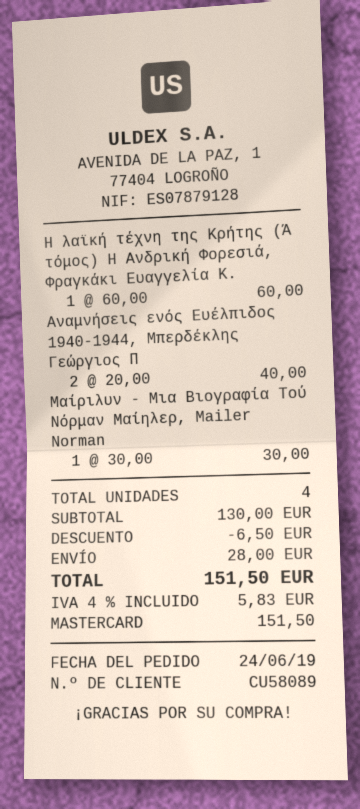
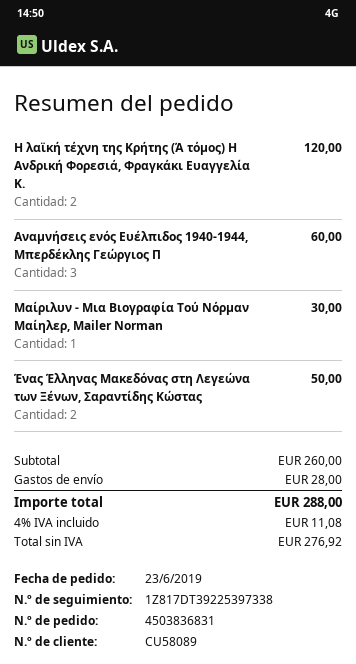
order date: 2019-06-24 -> 2019-06-23
Η λαϊκή τέχνη της Κρήτης (Ά τόμος) Η Ανδρική Φορεσιά, Φραγκάκι Ευαγγελία Κ.: 1 for 60.00 -> 2 for 120.00
Αναμνήσεις ενός Ευέλπιδος 1940-1944, Μπερδέκλης Γεώργιος Π: 2 for 40.00 -> 3 for 60.00
Ένας Έλληνας Μακεδόνας στη Λεγεώνα των Ξένων, Σαραντίδης Κώστας: none -> 2 for 50.00
subtotal: 130.00 -> 260.00
discount: 6.50 -> none
tax: 4% = 5.83 -> 4% = 11.08
total: 151.50 -> 288.00

